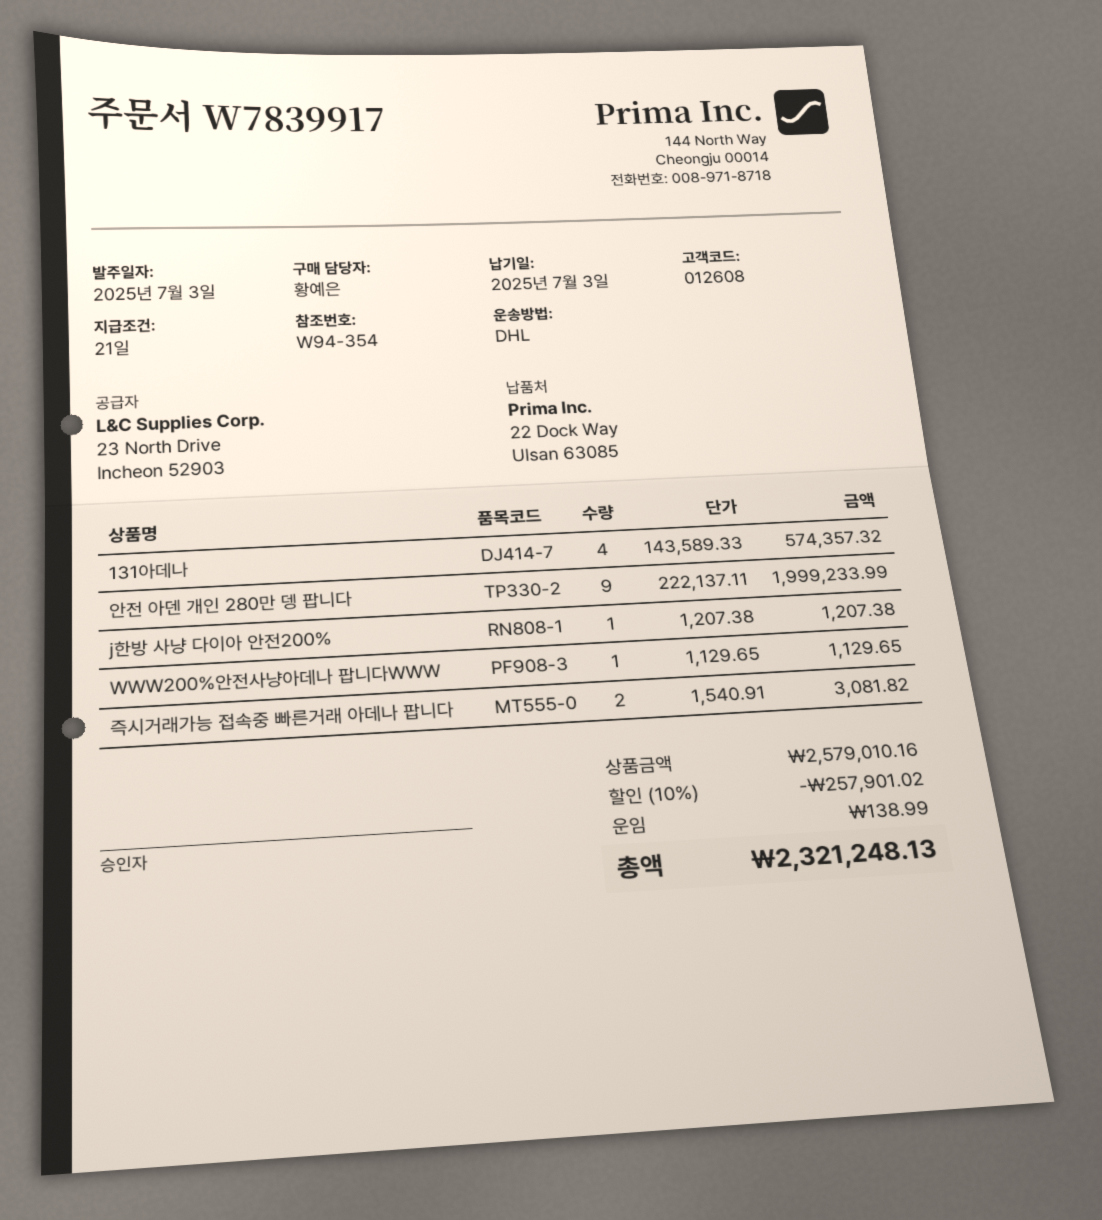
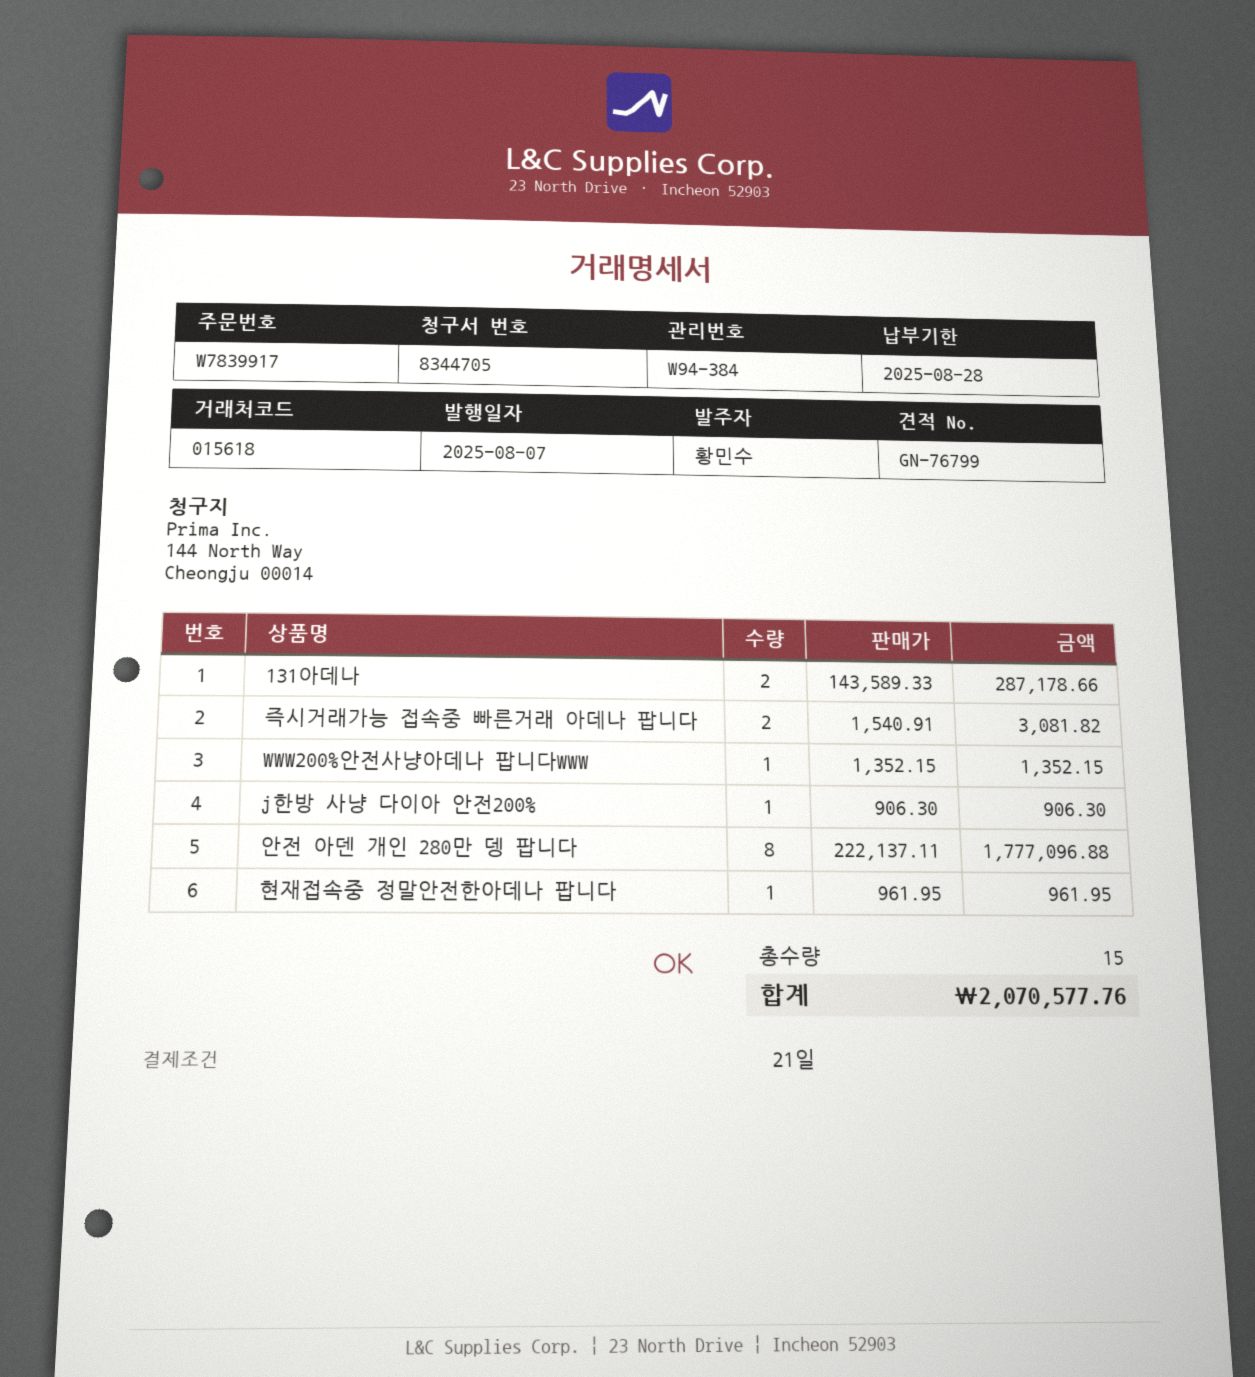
customer number: 012608 -> 015618
reference: W94-354 -> W94-384
ordered by: 황예은 -> 황민수
131아데나: 4 x 143589.33 = 574357.32 -> 2 x 143589.33 = 287178.66
안전 아덴 개인 280만 뎅 팝니다: 9 x 222137.11 = 1999233.99 -> 8 x 222137.11 = 1777096.88
j한방 사냥 다이아 안전200%: 1 x 1207.38 = 1207.38 -> 1 x 906.30 = 906.30
WWW200%안전사냥아데나 팝니다WWW: 1 x 1129.65 = 1129.65 -> 1 x 1352.15 = 1352.15
현재접속중 정말안전한아데나 팝니다: none -> 1 x 961.95 = 961.95
discount: 10% = 257901.02 -> none
shipping: 138.99 -> none
total: 2321248.13 -> 2070577.76

